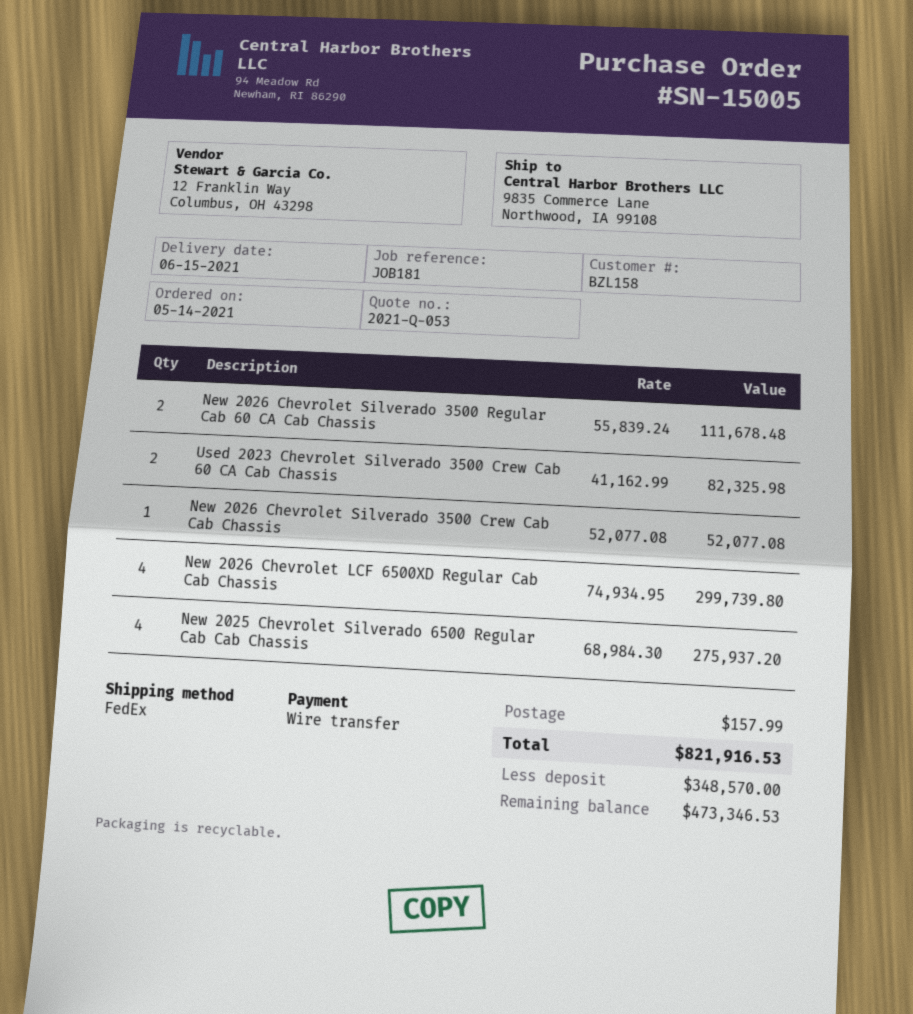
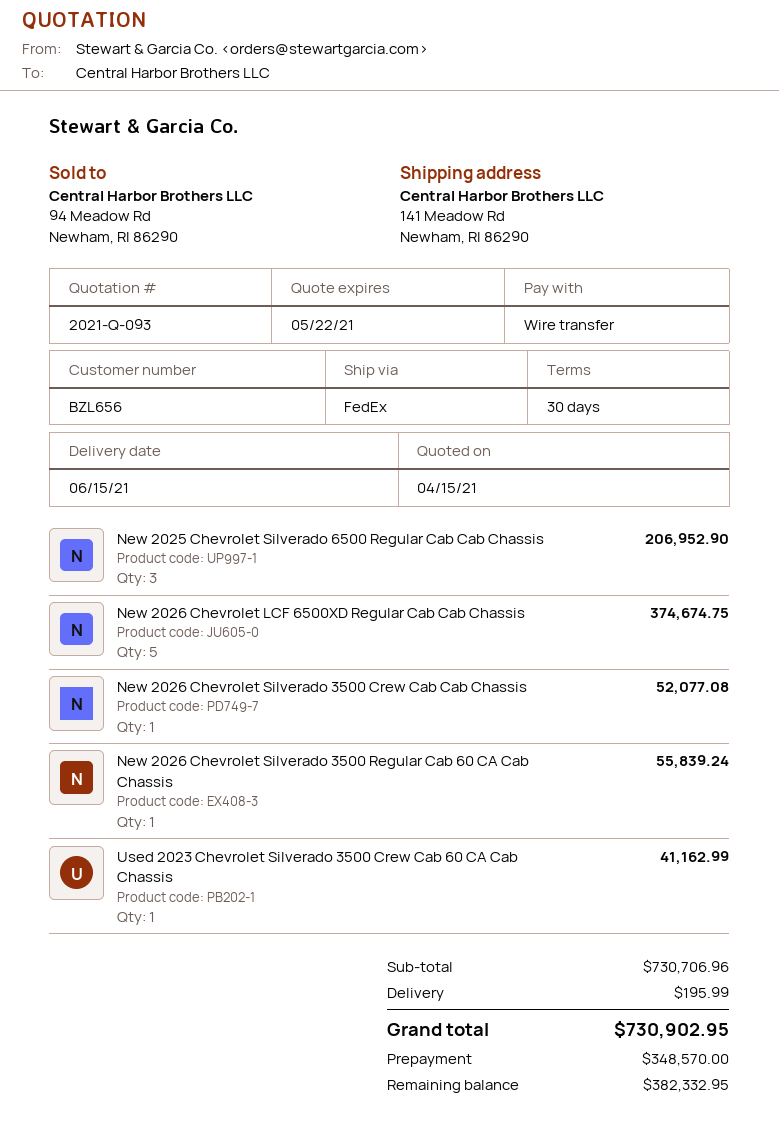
quote number: 2021-Q-053 -> 2021-Q-093
customer number: BZL158 -> BZL656
ship to: 9835 Commerce Lane, Northwood, IA 99108 -> 141 Meadow Rd, Newham, RI 86290
New 2026 Chevrolet Silverado 3500 Regular Cab 60 CA Cab Chassis: 2 for 111678.48 -> 1 for 55839.24
Used 2023 Chevrolet Silverado 3500 Crew Cab 60 CA Cab Chassis: 2 for 82325.98 -> 1 for 41162.99
New 2026 Chevrolet LCF 6500XD Regular Cab Cab Chassis: 4 for 299739.80 -> 5 for 374674.75
New 2025 Chevrolet Silverado 6500 Regular Cab Cab Chassis: 4 for 275937.20 -> 3 for 206952.90
shipping: 157.99 -> 195.99
total: 821916.53 -> 730902.95
balance: 473346.53 -> 382332.95

